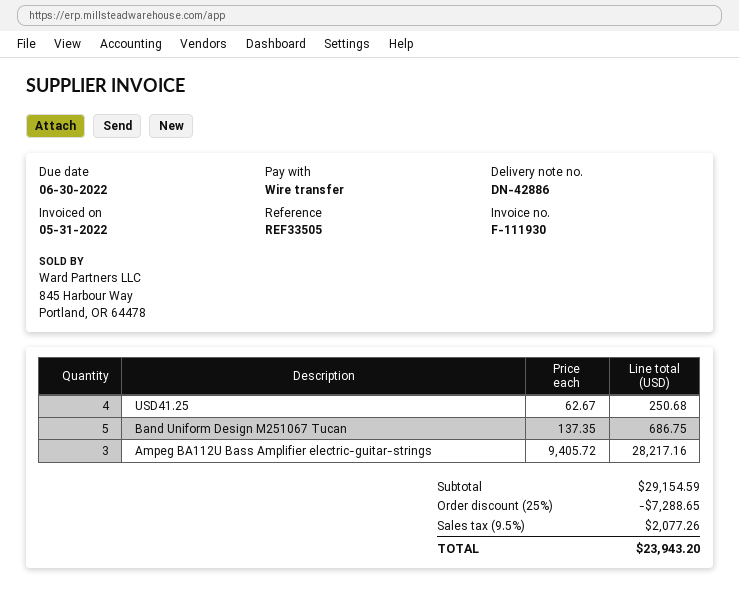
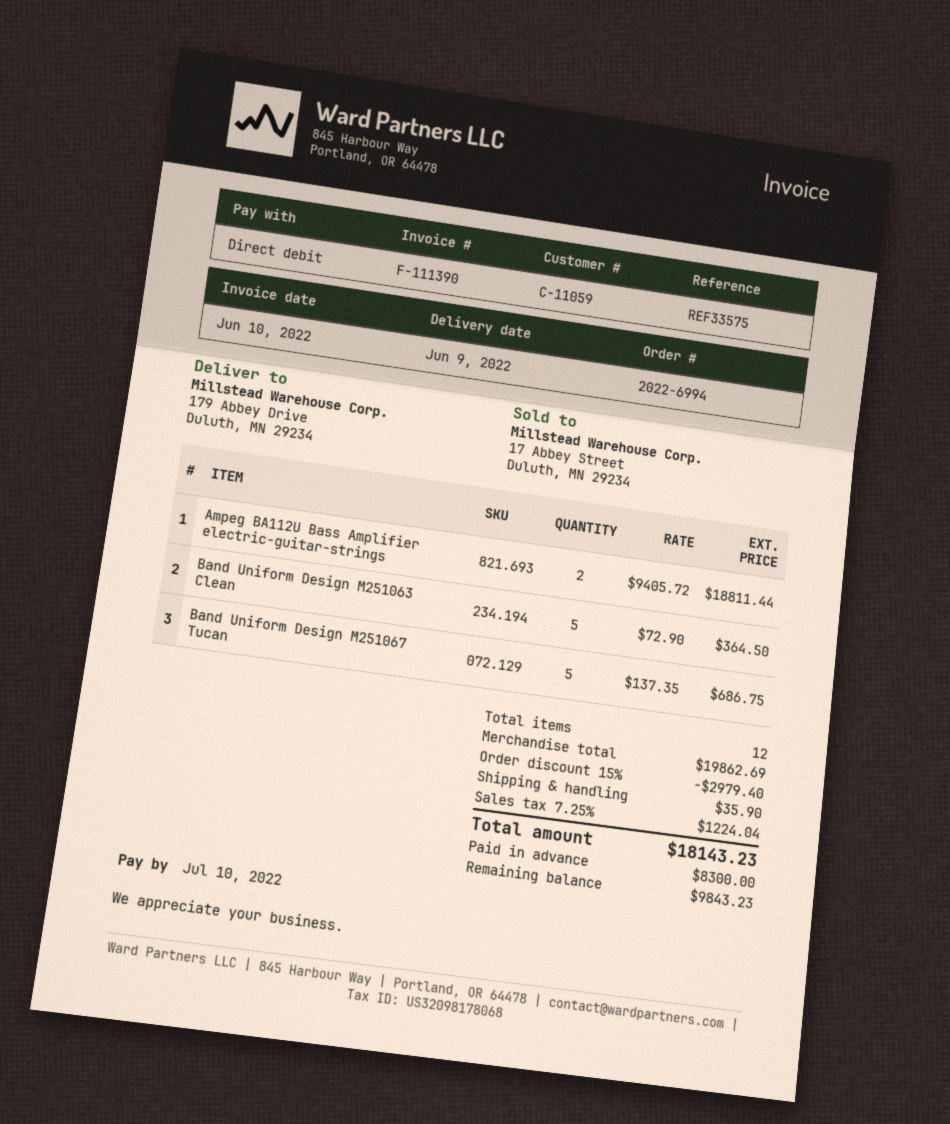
invoice number: F-111930 -> F-111390
invoice date: 2022-05-31 -> 2022-06-10
due date: 2022-06-30 -> 2022-07-10
reference: REF33505 -> REF33575
payment method: bank transfer -> direct debit
USD41.25: 4 x 62.67 = 250.68 -> none
Ampeg BA112U Bass Amplifier electric-guitar-strings: 3 x 9405.72 = 28217.16 -> 2 x 9405.72 = 18811.44
Band Uniform Design M251063 Clean: none -> 5 x 72.90 = 364.50
subtotal: 29154.59 -> 19862.69
discount: 25% = 7288.65 -> 15% = 2979.40
shipping: none -> 35.90
tax: 9.5% = 2077.26 -> 7.25% = 1224.04
total: 23943.20 -> 18143.23

